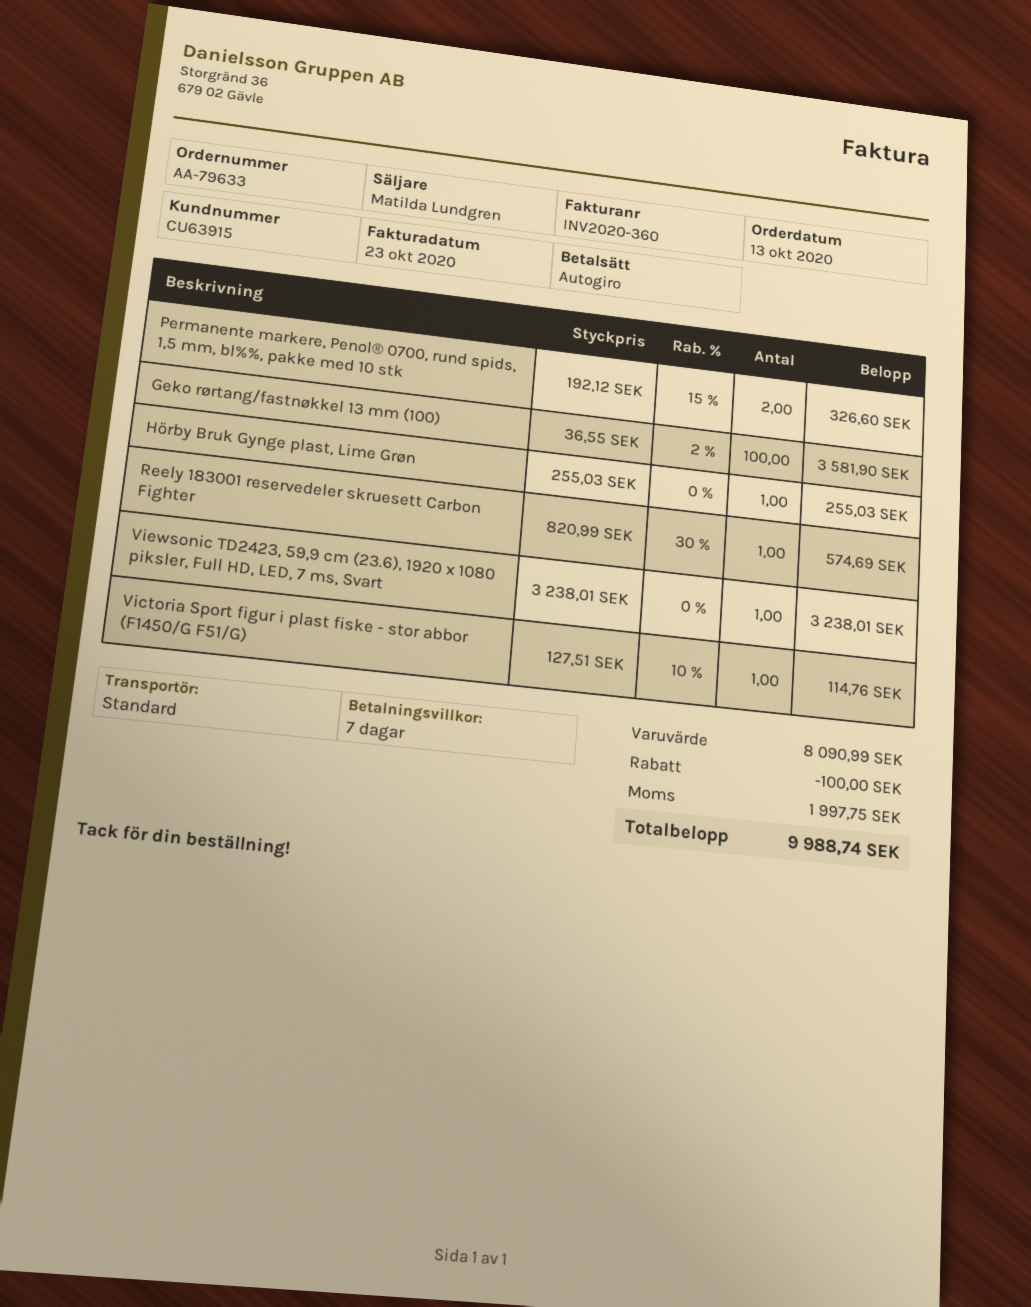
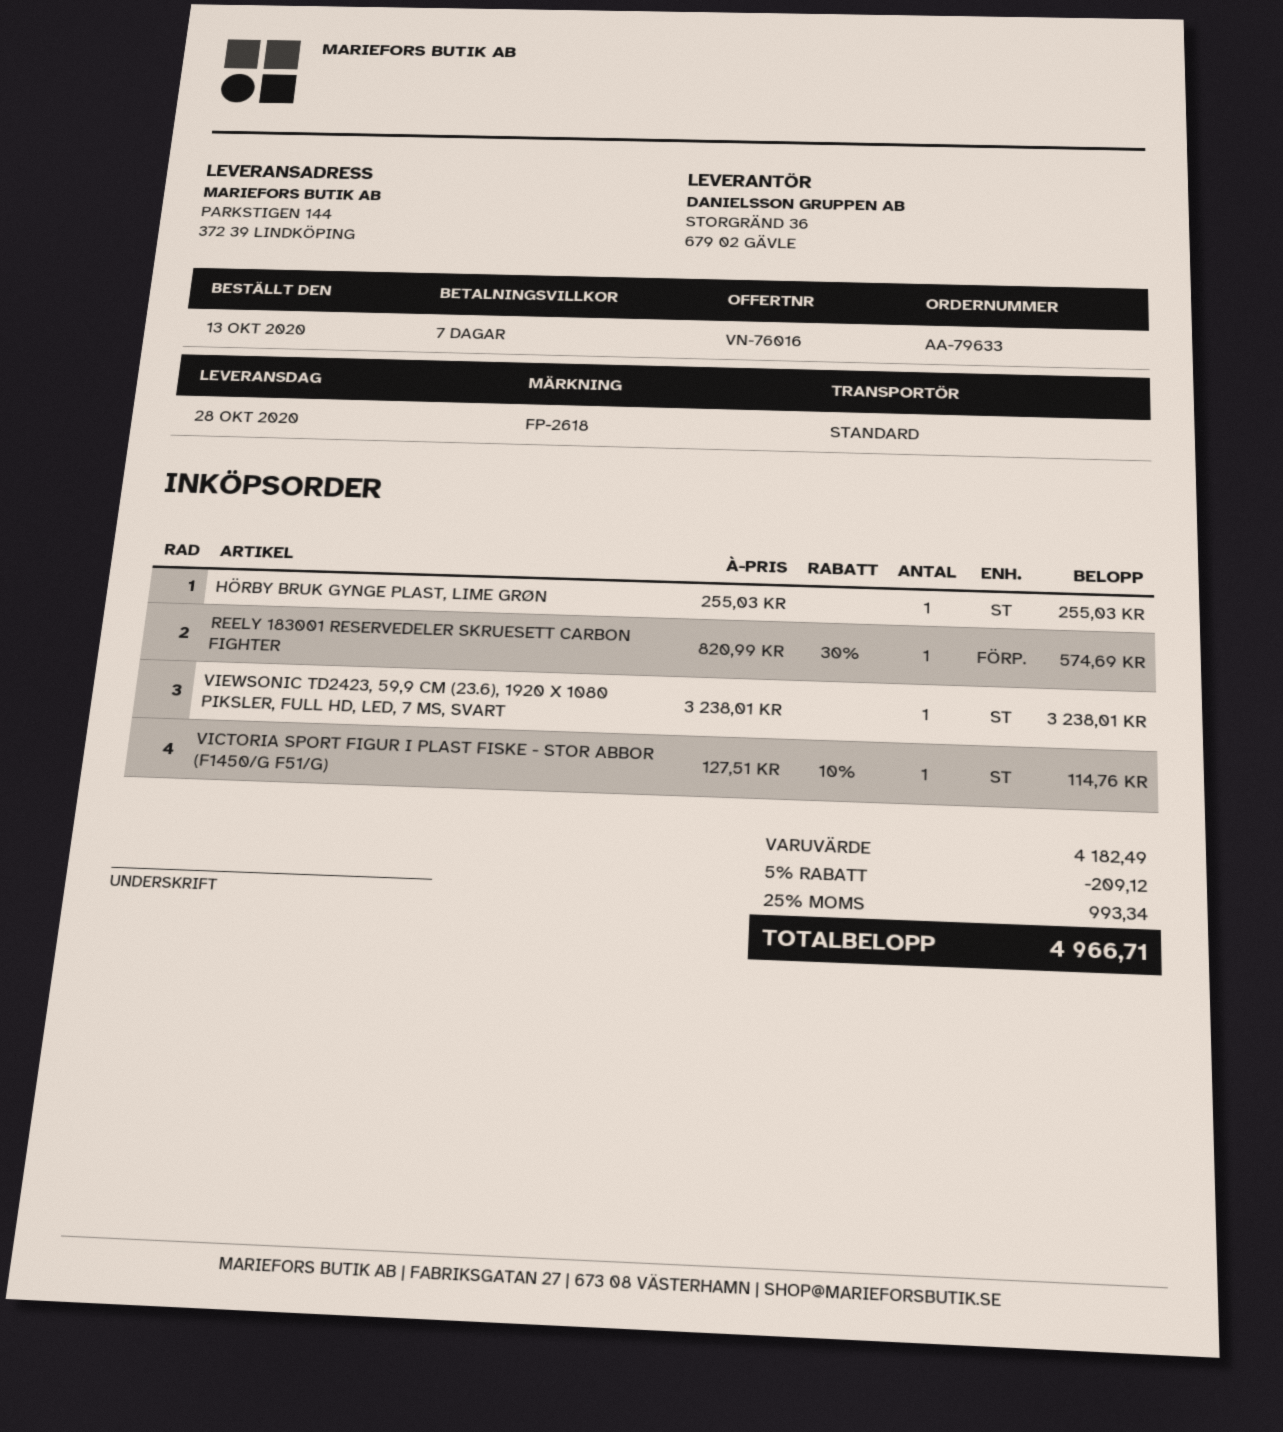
Permanente markere, Penol® 0700, rund spids, 1,5 mm, bl%%, pakke med 10 stk: 2 x 192.12 - 15% = 326.60 -> none
Geko rørtang/fastnøkkel 13 mm (100): 100 x 36.55 - 2% = 3581.90 -> none
subtotal: 8090.99 -> 4182.49
discount: 100.00 -> 209.12
tax: 1997.75 -> 993.34
total: 9988.74 -> 4966.71

